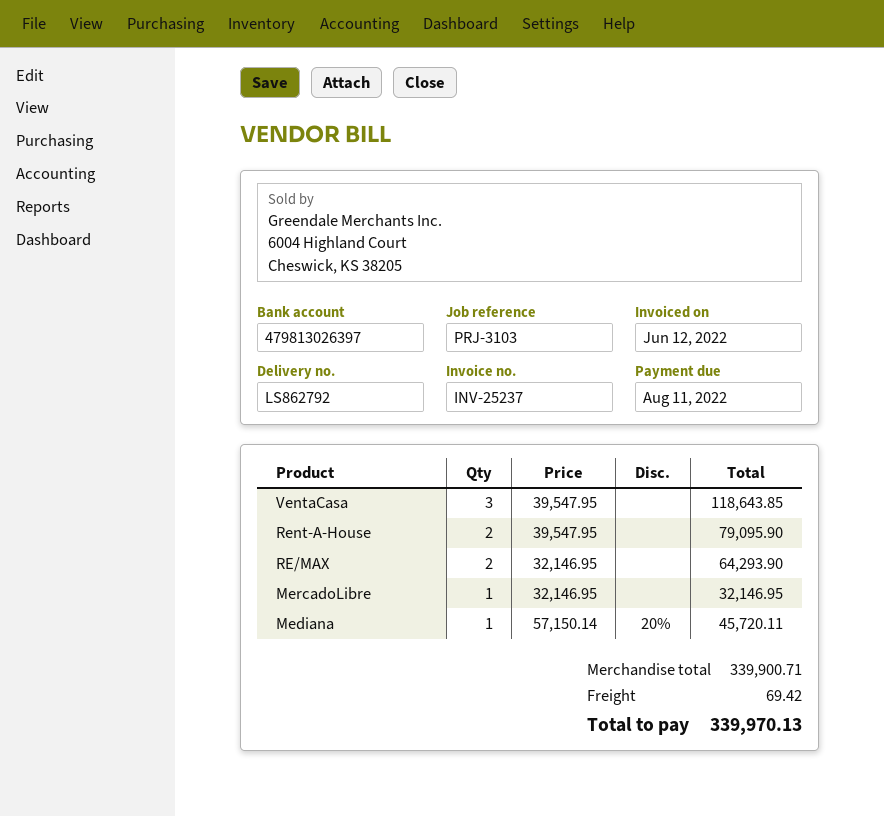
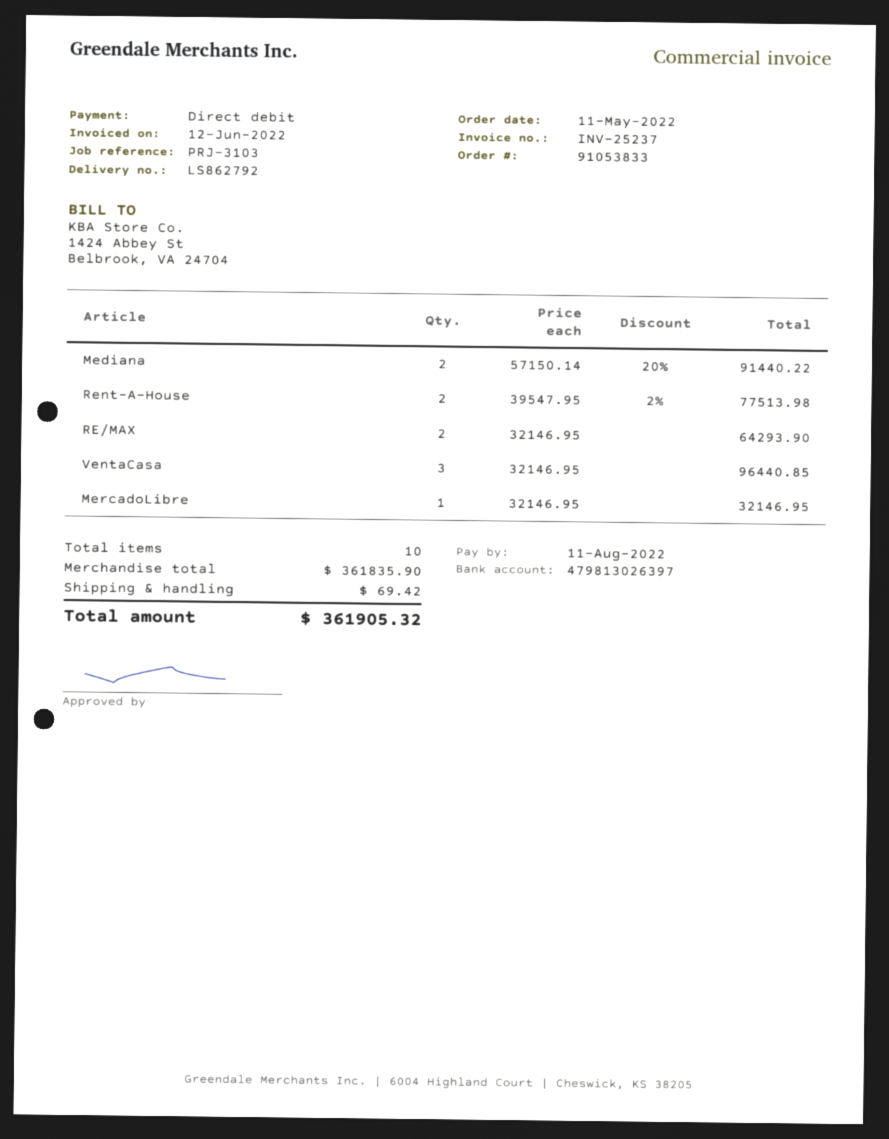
VentaCasa: 3 x 39547.95 = 118643.85 -> 3 x 32146.95 = 96440.85
Rent-A-House: 2 x 39547.95 = 79095.90 -> 2 x 39547.95 - 2% = 77513.98
Mediana: 1 x 57150.14 - 20% = 45720.11 -> 2 x 57150.14 - 20% = 91440.22
subtotal: 339900.71 -> 361835.90
total: 339970.13 -> 361905.32

